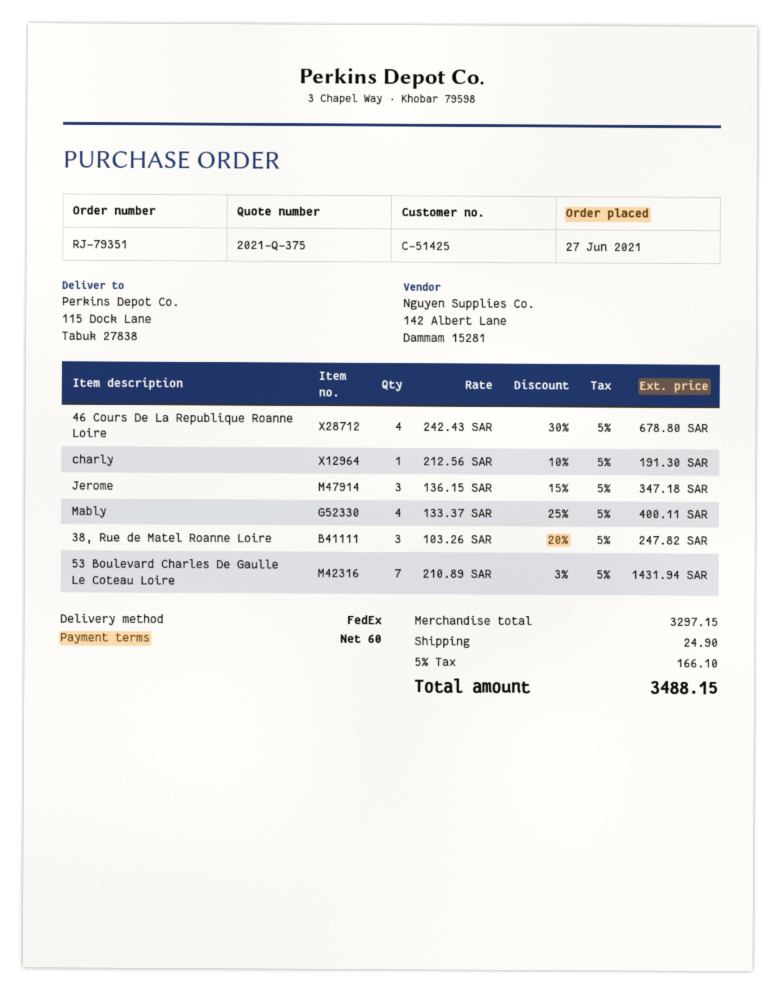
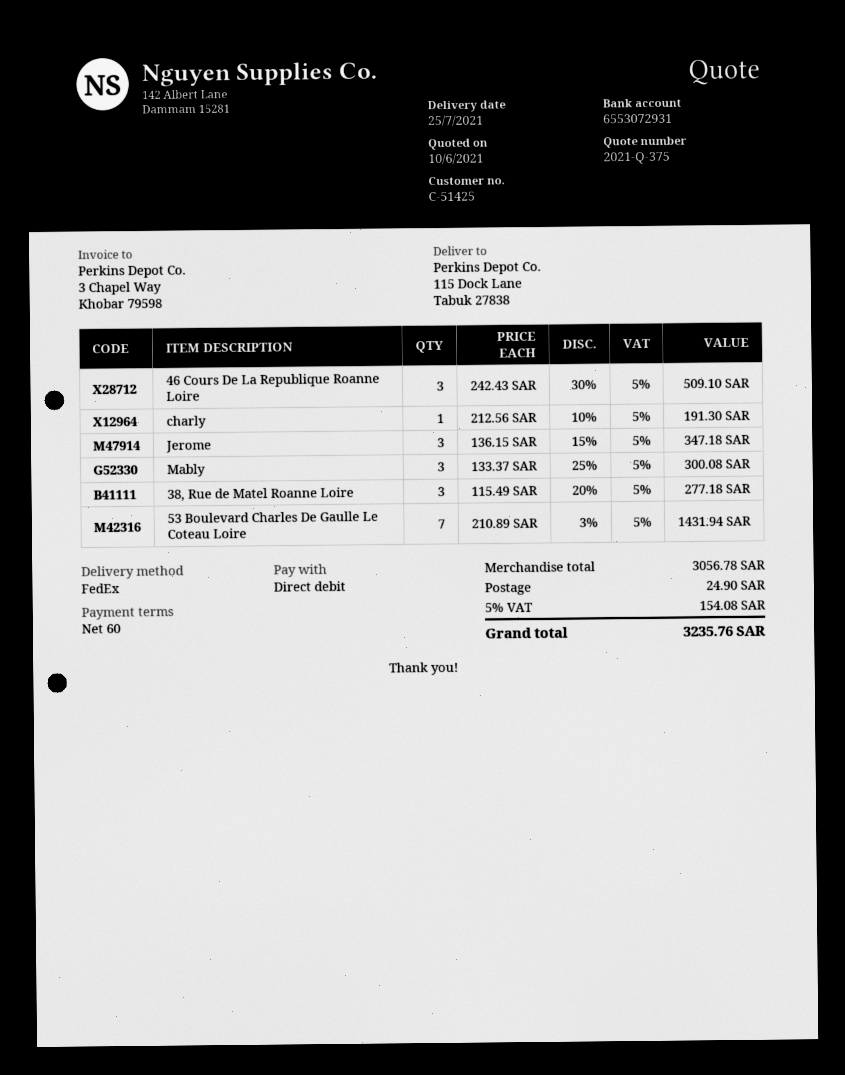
46 Cours De La Republique Roanne Loire: 4 x 242.43 - 30% = 678.80 -> 3 x 242.43 - 30% = 509.10
Mably: 4 x 133.37 - 25% = 400.11 -> 3 x 133.37 - 25% = 300.08
38, Rue de Matel Roanne Loire: 3 x 103.26 - 20% = 247.82 -> 3 x 115.49 - 20% = 277.18
subtotal: 3297.15 -> 3056.78
tax: 5% = 166.10 -> 5% = 154.08
total: 3488.15 -> 3235.76

